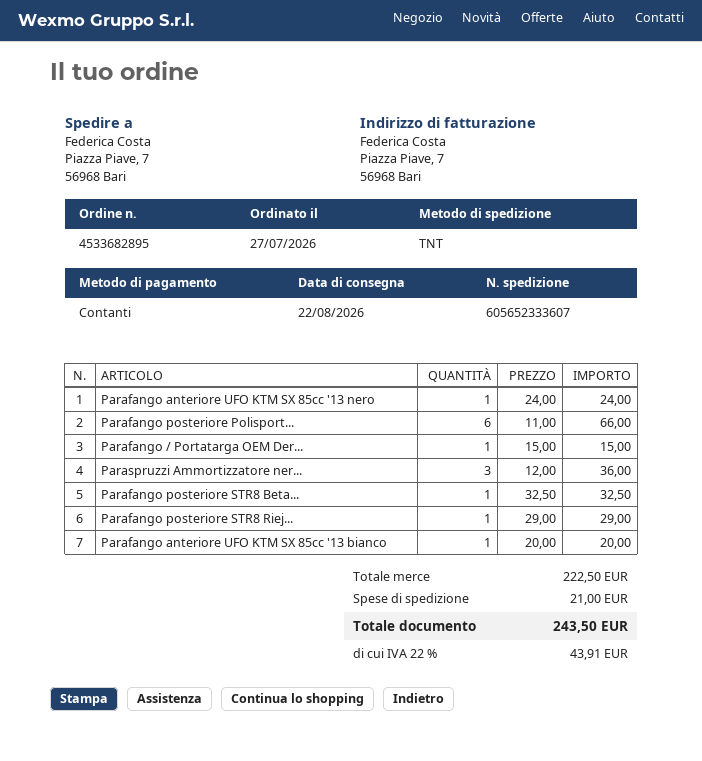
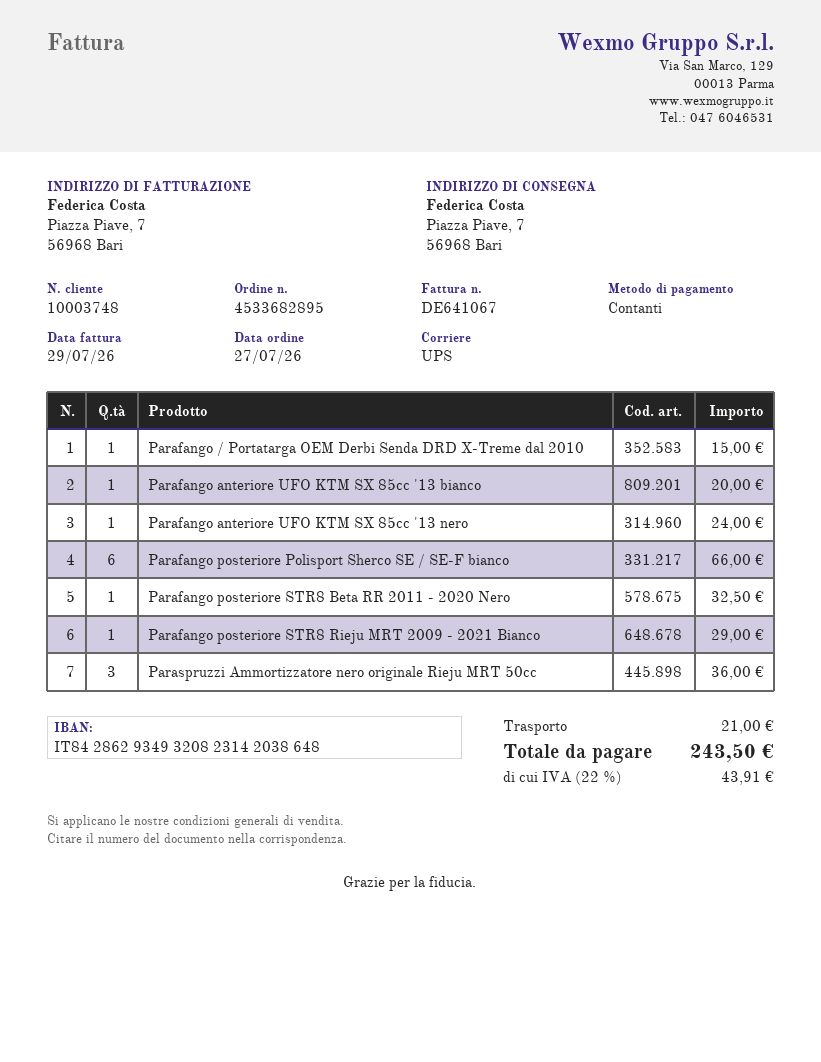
shipping method: TNT -> UPS

